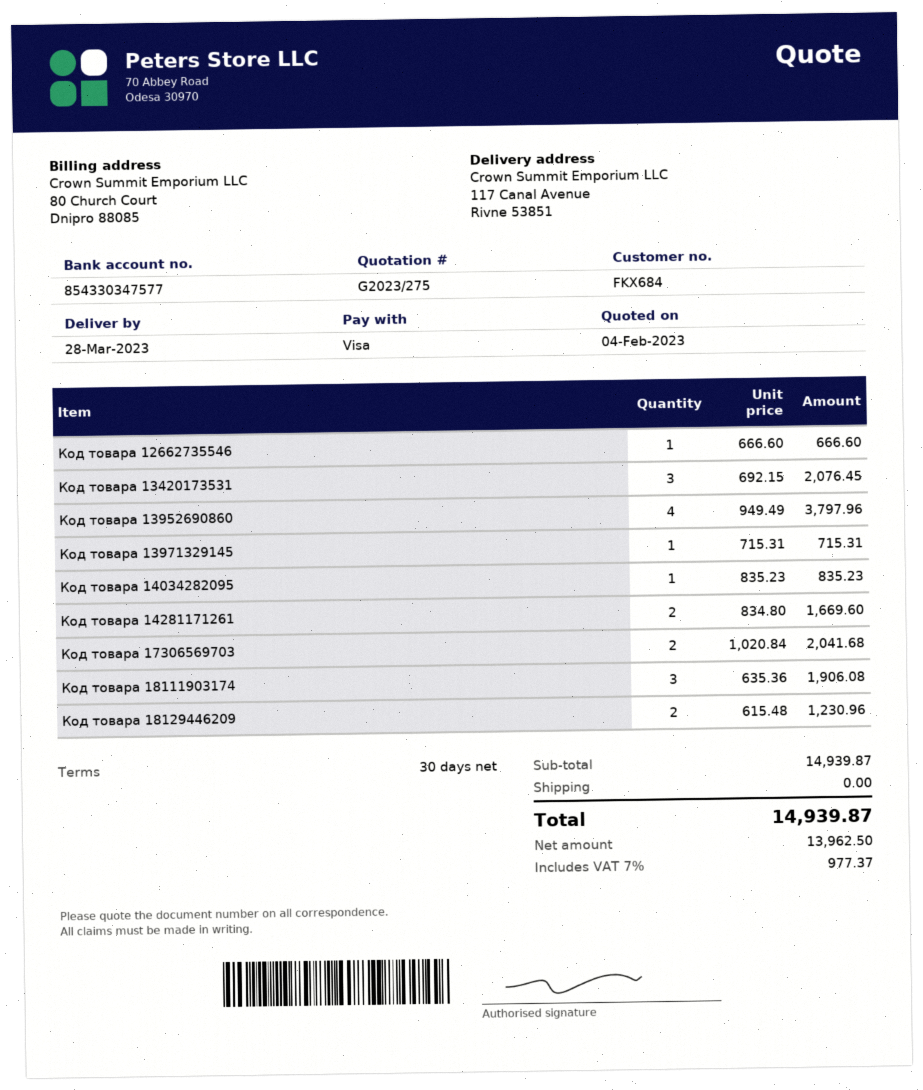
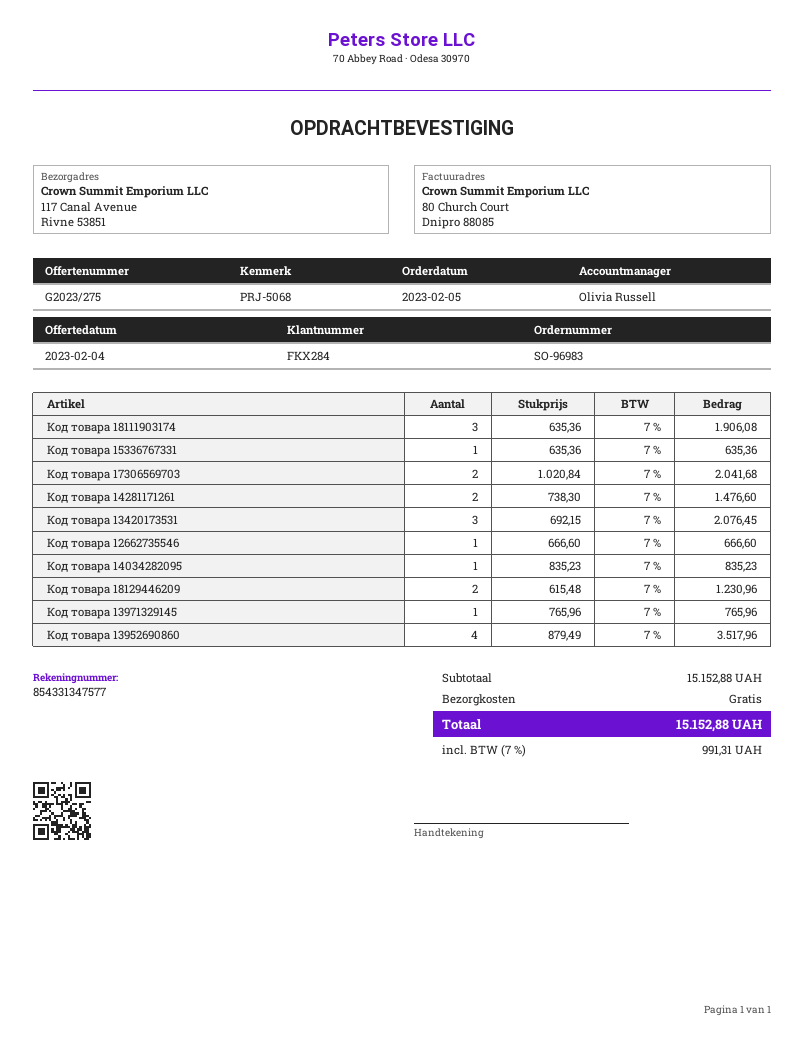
customer number: FKX684 -> FKX284
bank account: 854330347577 -> 854331347577
Код товара 13952690860: 4 x 949.49 = 3797.96 -> 4 x 879.49 = 3517.96
Код товара 13971329145: 1 x 715.31 = 715.31 -> 1 x 765.96 = 765.96
Код товара 14281171261: 2 x 834.80 = 1669.60 -> 2 x 738.30 = 1476.60
Код товара 15336767331: none -> 1 x 635.36 = 635.36
subtotal: 14939.87 -> 15152.88
tax: 7% = 977.37 -> 7% = 991.31
total: 14939.87 -> 15152.88

